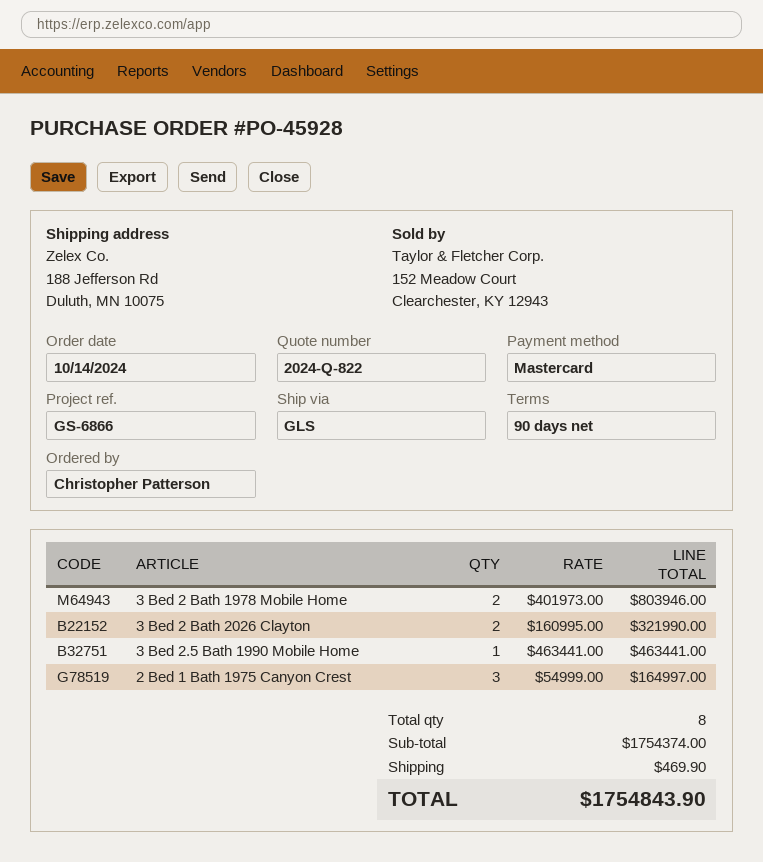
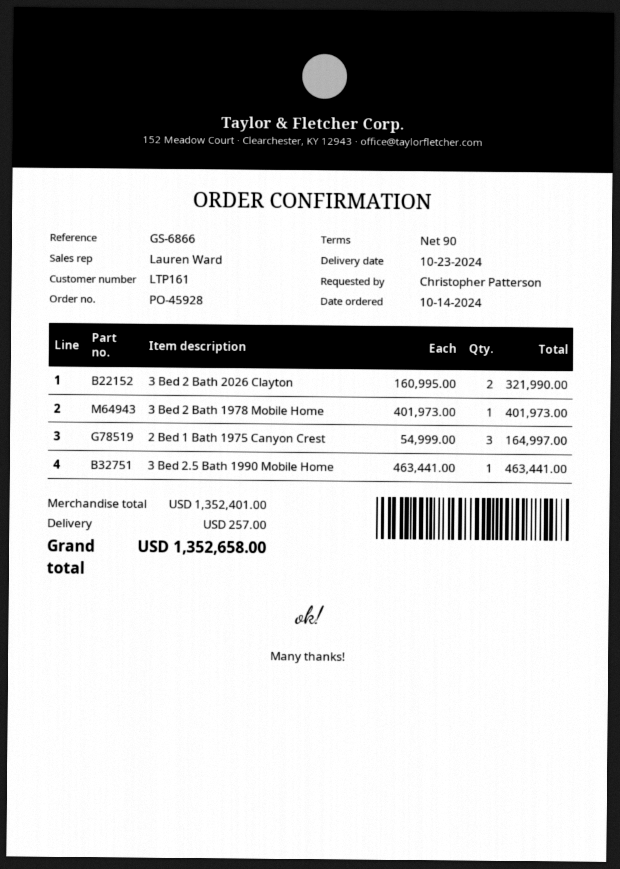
3 Bed 2 Bath 1978 Mobile Home: 2 x 401973.00 = 803946.00 -> 1 x 401973.00 = 401973.00
subtotal: 1754374.00 -> 1352401.00
shipping: 469.90 -> 257.00
total: 1754843.90 -> 1352658.00

